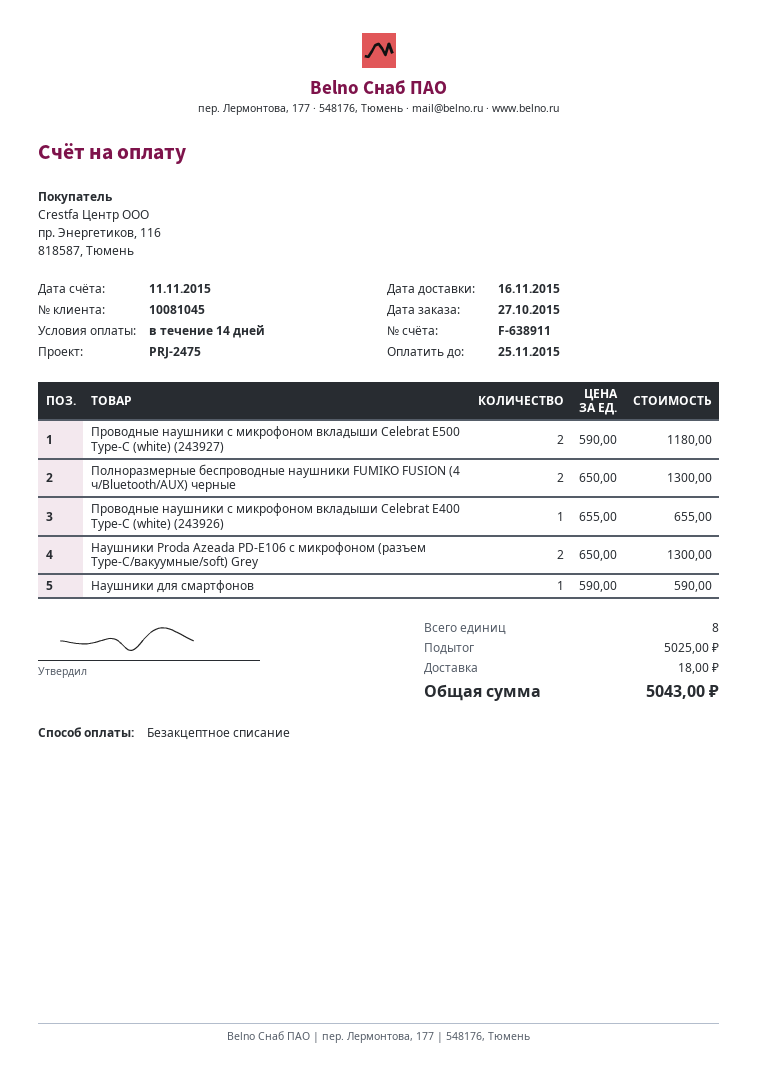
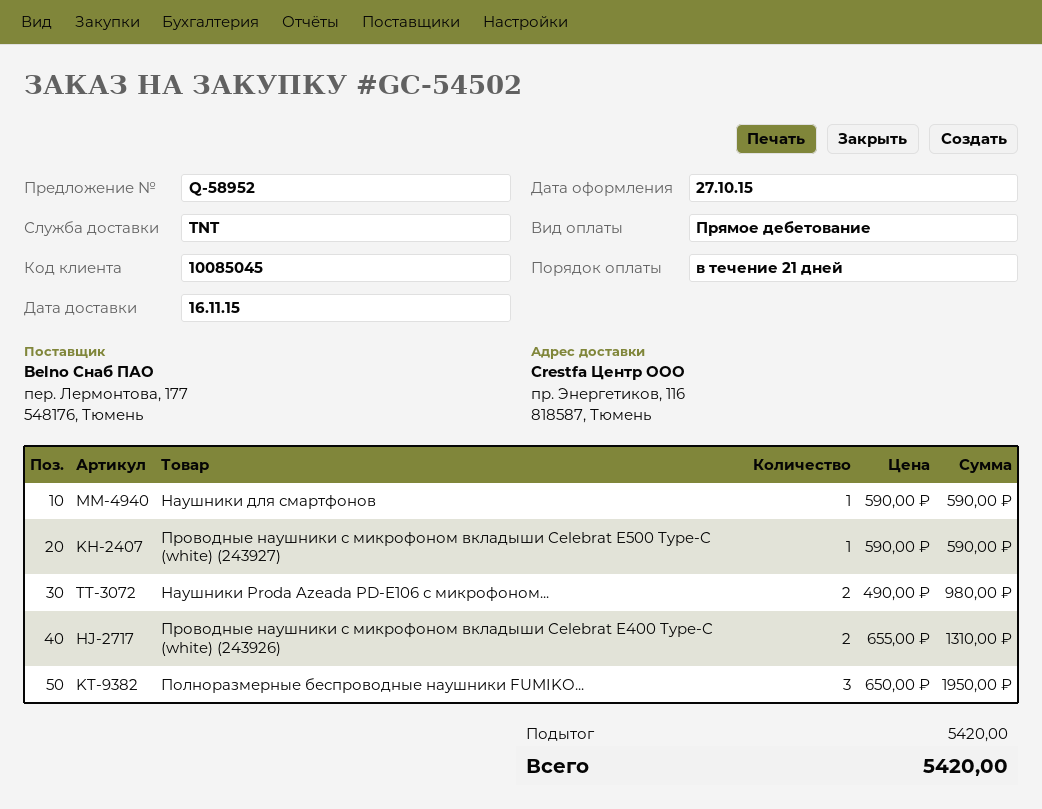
payment terms: 14 days -> 21 days
customer number: 10081045 -> 10085045
Проводные наушники с микрофоном вкладыши Celebrat E500 Type-C (white) (243927): 2 x 590.00 = 1180.00 -> 1 x 590.00 = 590.00
Полноразмерные беспроводные наушники FUMIKO FUSION (4 ч/Bluetooth/AUX) черные: 2 x 650.00 = 1300.00 -> 3 x 650.00 = 1950.00
Проводные наушники с микрофоном вкладыши Celebrat E400 Type-C (white) (243926): 1 x 655.00 = 655.00 -> 2 x 655.00 = 1310.00
Наушники Proda Azeada PD-E106 с микрофоном (разъем Type-C/вакуумные/soft) Grey: 2 x 650.00 = 1300.00 -> 2 x 490.00 = 980.00
subtotal: 5025.00 -> 5420.00
shipping: 18.00 -> none
total: 5043.00 -> 5420.00

